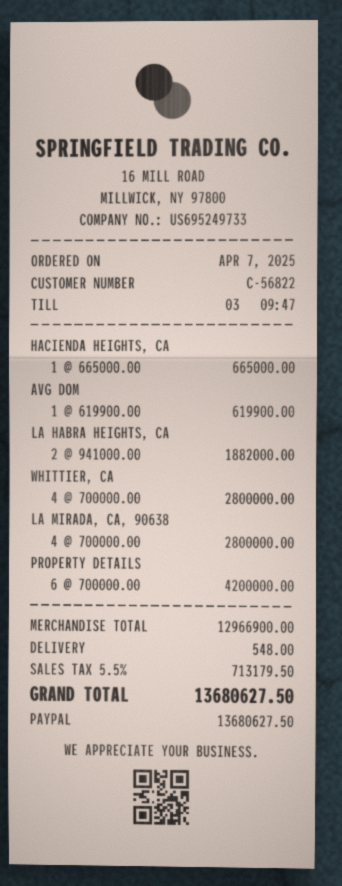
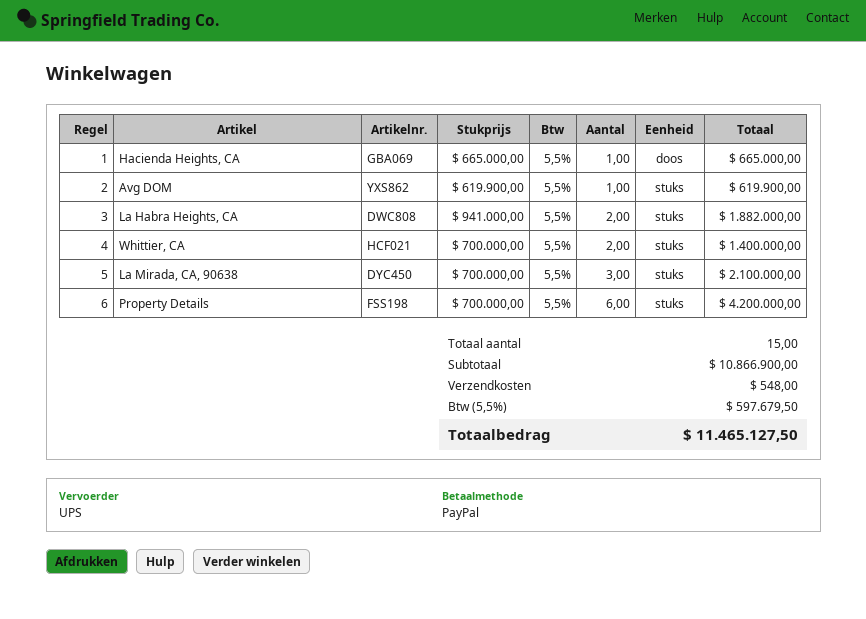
WHITTIER, CA: 4 x 700000.00 = 2800000.00 -> 2 x 700000.00 = 1400000.00
LA MIRADA, CA, 90638: 4 x 700000.00 = 2800000.00 -> 3 x 700000.00 = 2100000.00
subtotal: 12966900.00 -> 10866900.00
tax: 5.5% = 713179.50 -> 5.5% = 597679.50
total: 13680627.50 -> 11465127.50

